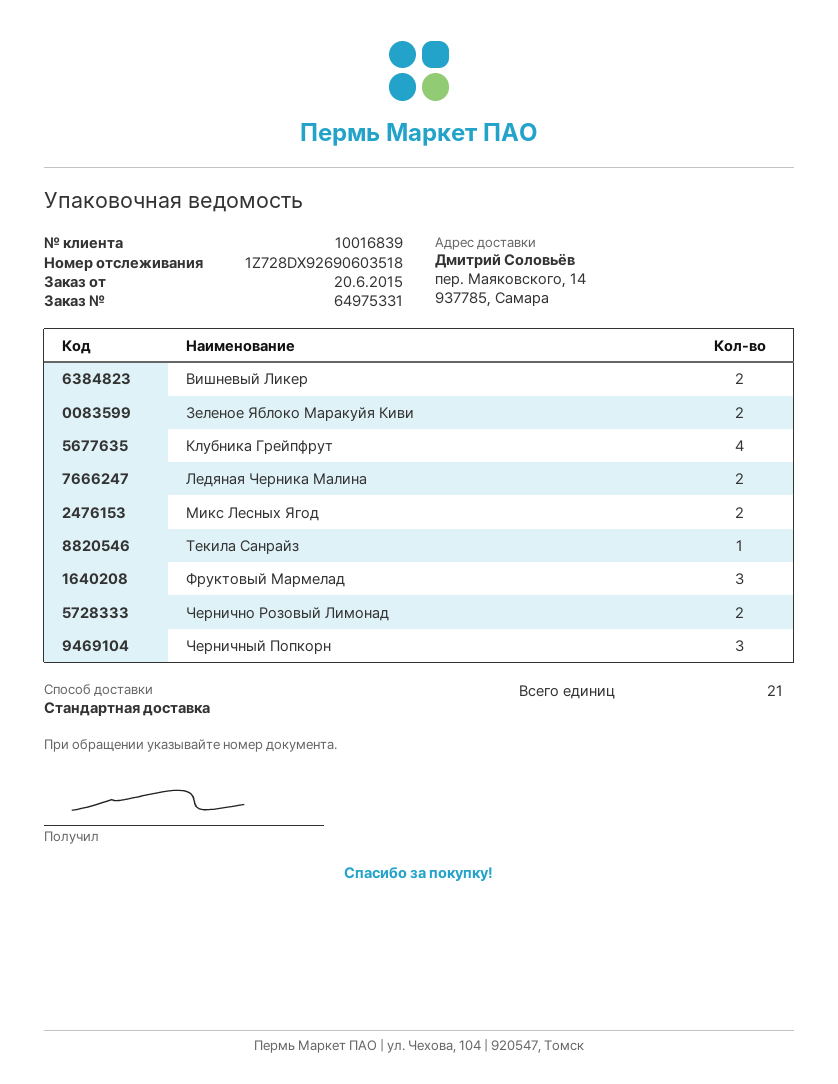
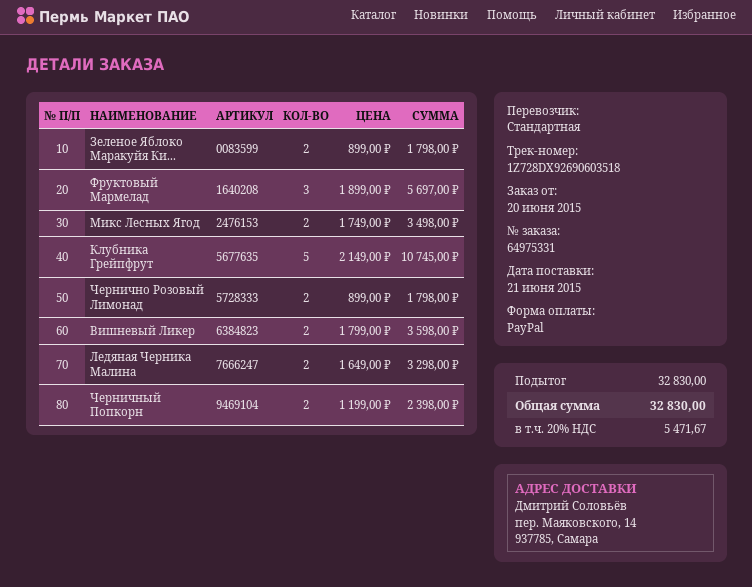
Клубника Грейпфрут: 4 -> 5
Текила Санрайз: 1 -> none
Черничный Попкорн: 3 -> 2

